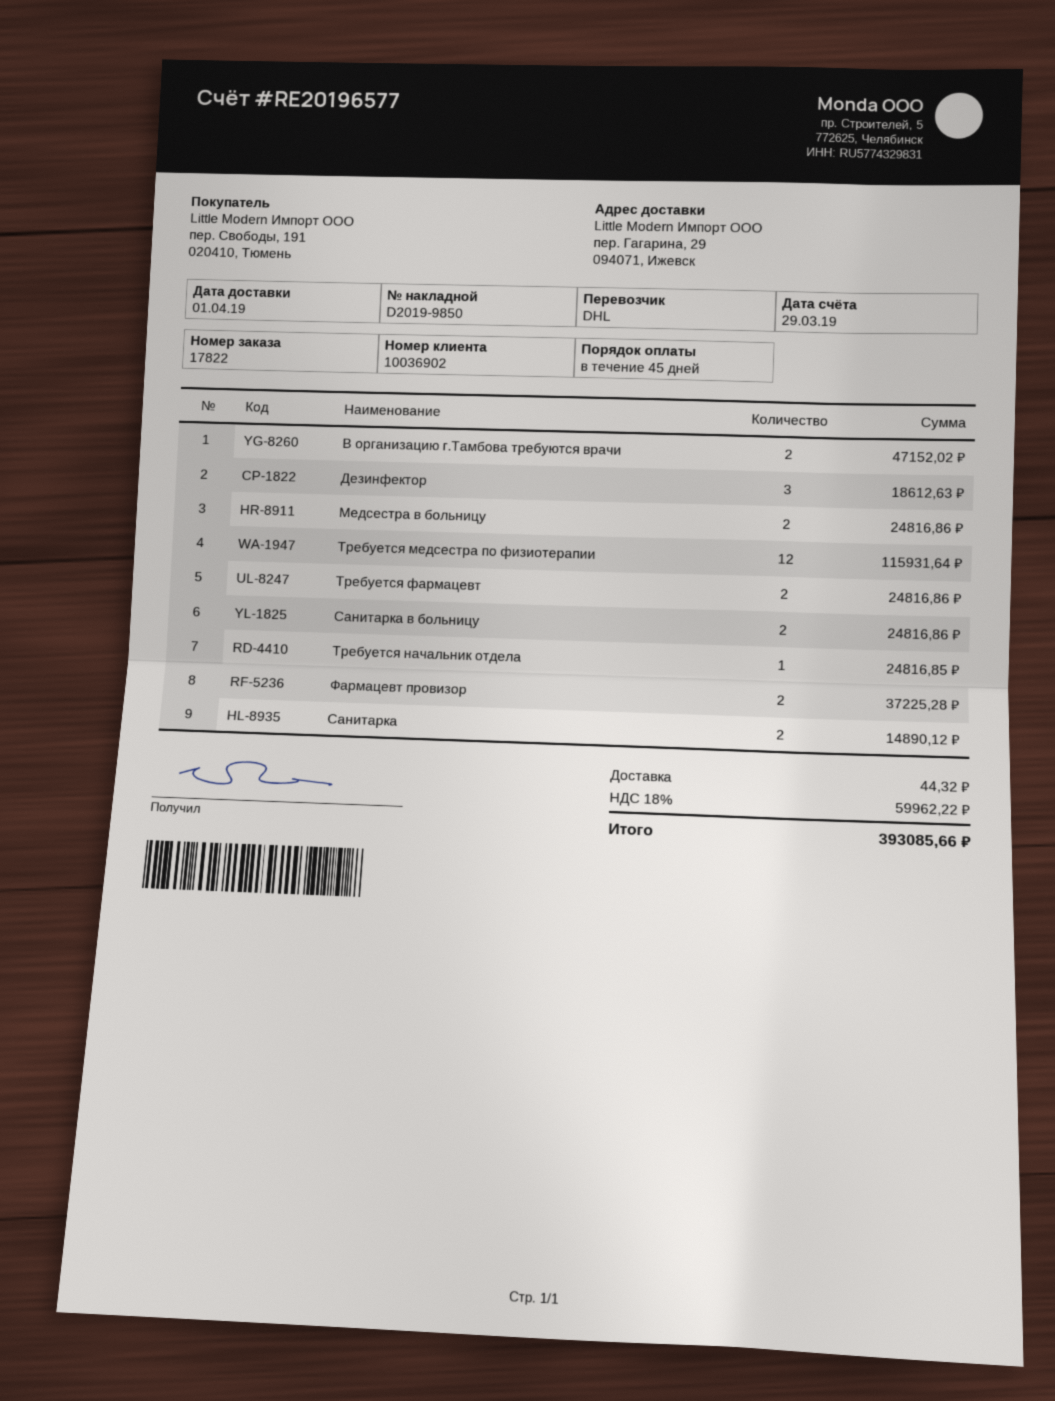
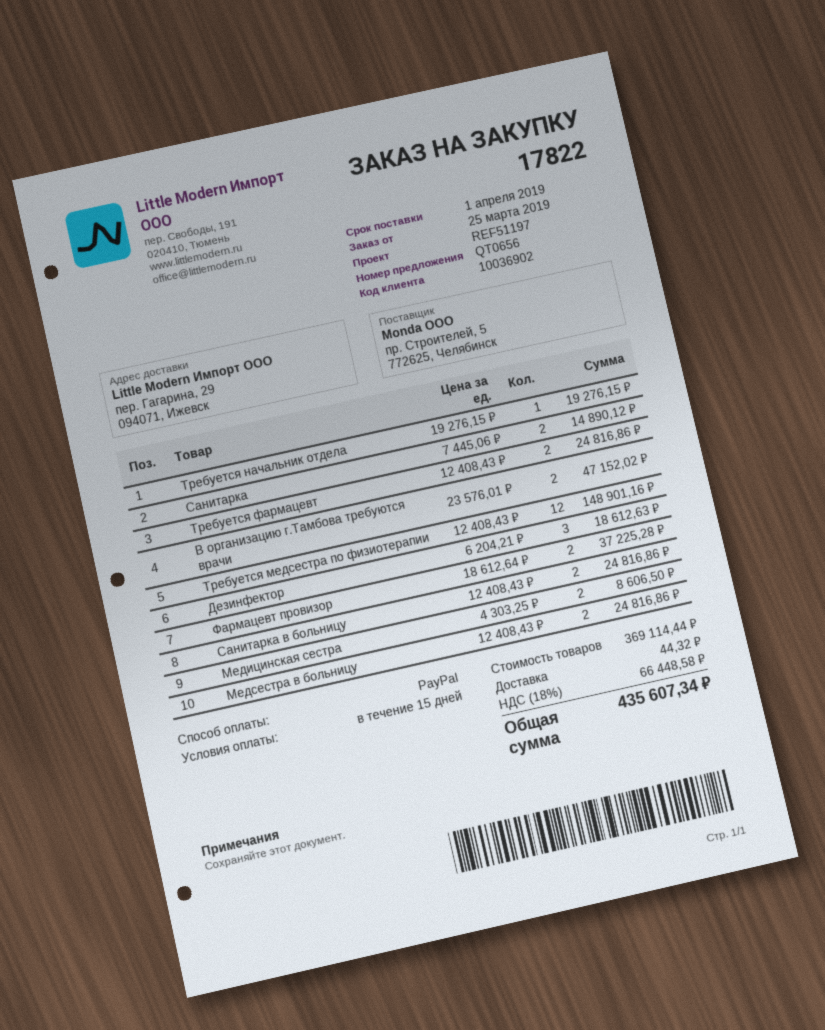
payment terms: 45 days -> 15 days
Требуется медсестра по физиотерапии: 12 for 115931.64 -> 12 for 148901.16
Требуется начальник отдела: 1 for 24816.85 -> 1 for 19276.15
Медицинская сестра: none -> 2 for 8606.50
tax: 18% = 59962.22 -> 18% = 66448.58
total: 393085.66 -> 435607.34

